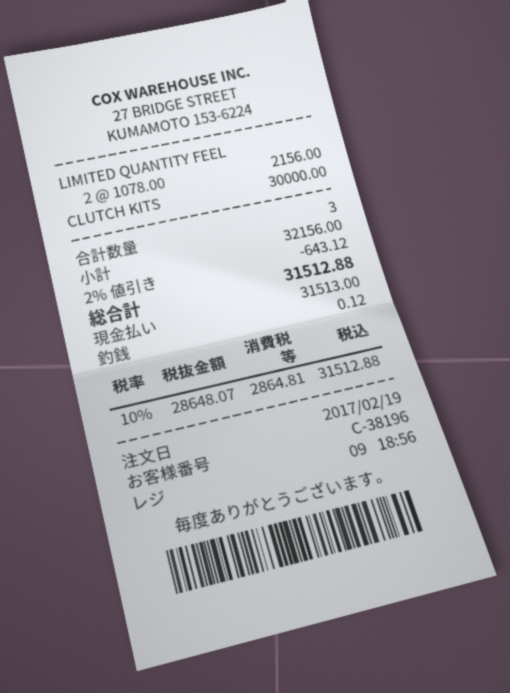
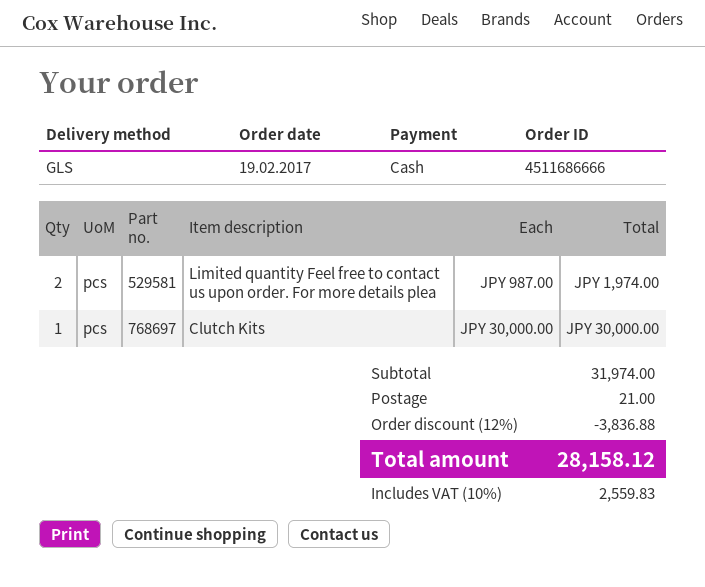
LIMITED QUANTITY FEEL: 2 x 1078.00 = 2156.00 -> 2 x 987.00 = 1974.00
subtotal: 32156.00 -> 31974.00
discount: 2% = 643.12 -> 12% = 3836.88
shipping: none -> 21.00
tax: 10% = 2864.81 -> 10% = 2559.83
total: 31512.88 -> 28158.12

